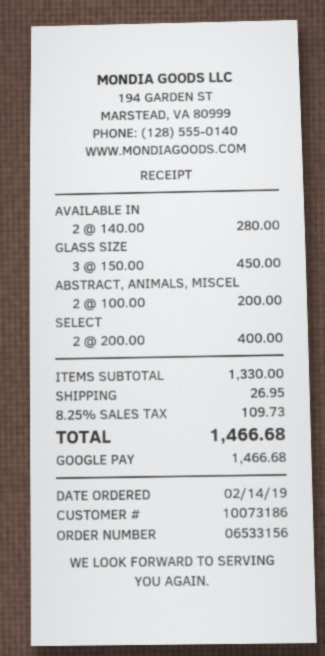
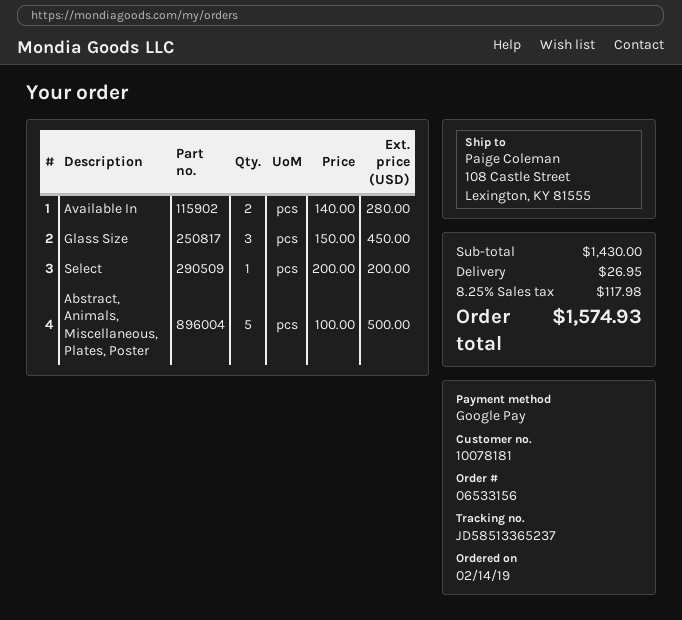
customer number: 10073186 -> 10078181
ABSTRACT, ANIMALS, MISCEL: 2 x 100.00 = 200.00 -> 5 x 100.00 = 500.00
SELECT: 2 x 200.00 = 400.00 -> 1 x 200.00 = 200.00
subtotal: 1330.00 -> 1430.00
tax: 8.25% = 109.73 -> 8.25% = 117.98
total: 1466.68 -> 1574.93

